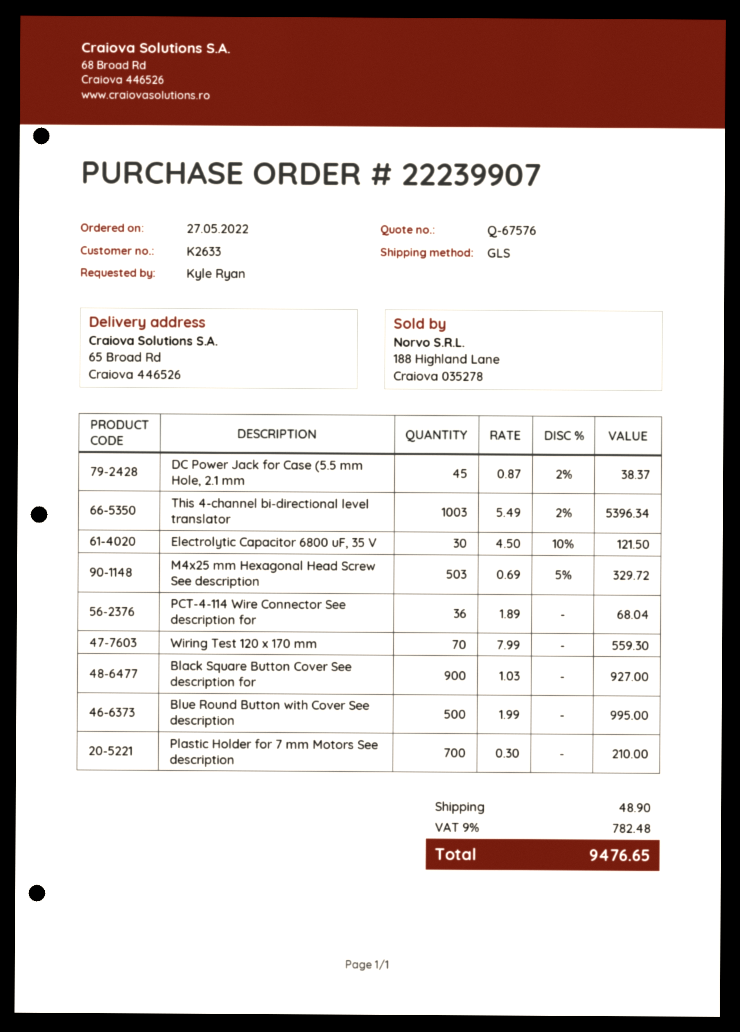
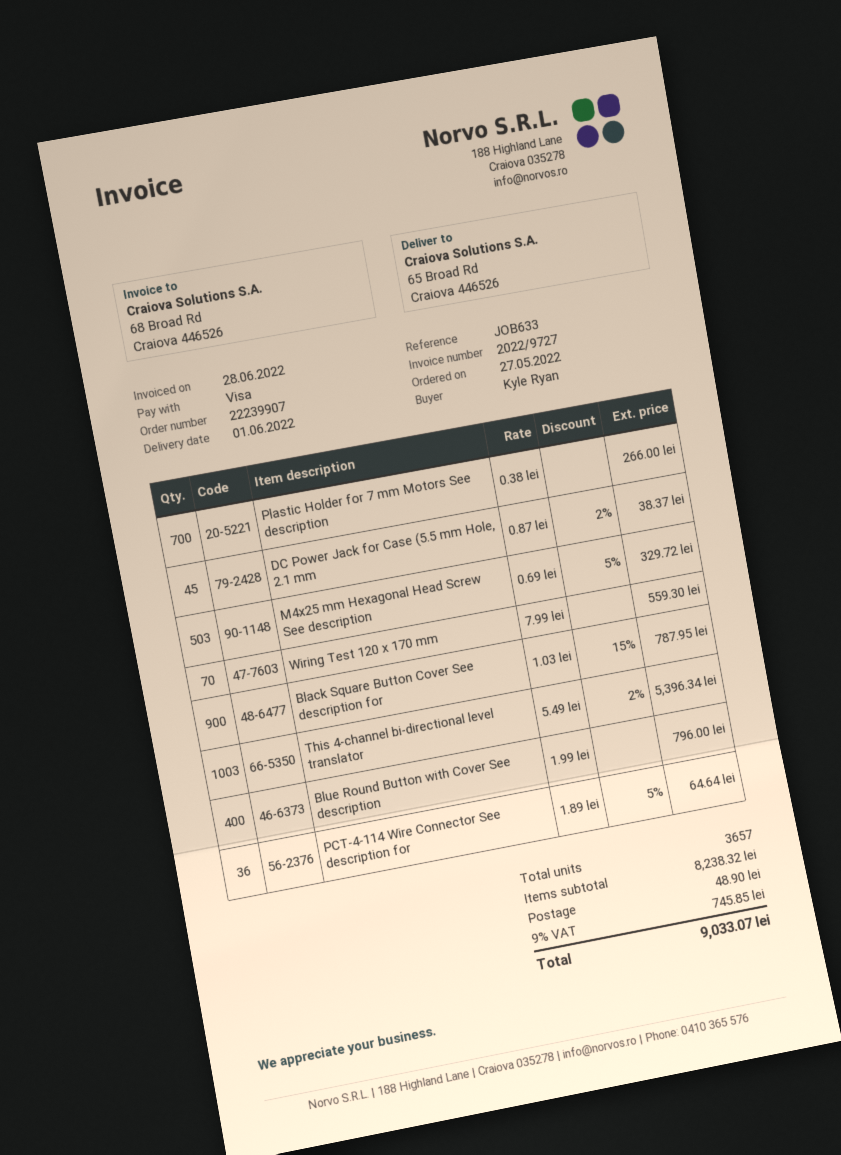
Electrolytic Capacitor 6800 uF, 35 V: 30 x 4.50 - 10% = 121.50 -> none
PCT-4-114 Wire Connector See description for: 36 x 1.89 = 68.04 -> 36 x 1.89 - 5% = 64.64
Black Square Button Cover See description for: 900 x 1.03 = 927.00 -> 900 x 1.03 - 15% = 787.95
Blue Round Button with Cover See description: 500 x 1.99 = 995.00 -> 400 x 1.99 = 796.00
Plastic Holder for 7 mm Motors See description: 700 x 0.30 = 210.00 -> 700 x 0.38 = 266.00
tax: 9% = 782.48 -> 9% = 745.85
total: 9476.65 -> 9033.07

